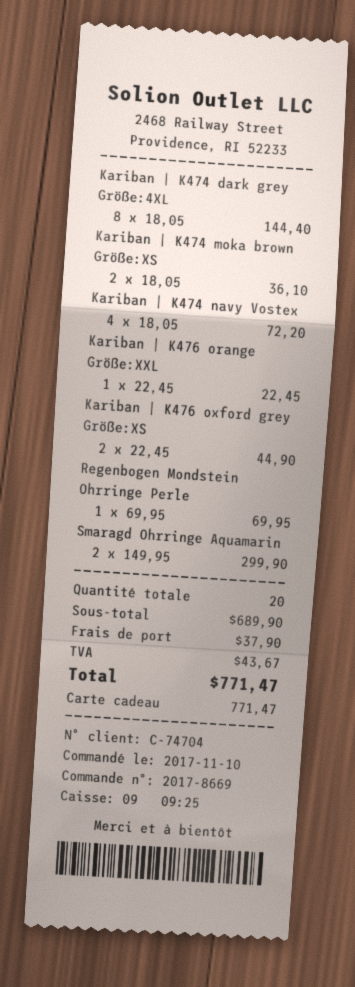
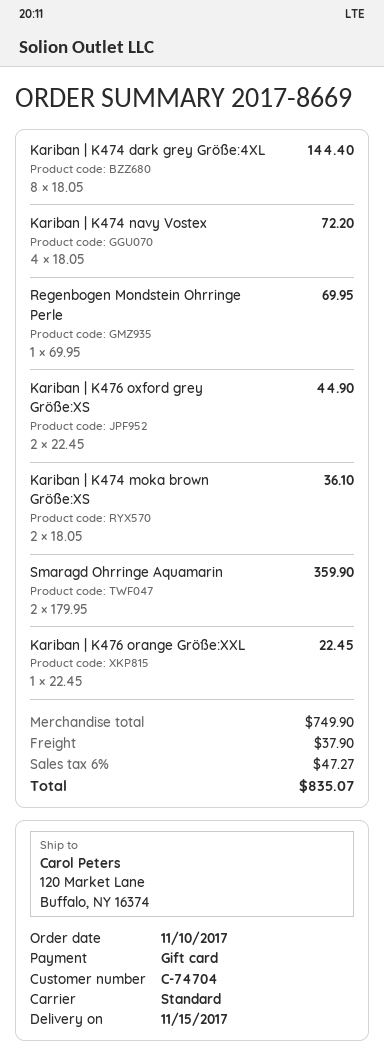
Smaragd Ohrringe Aquamarin: 2 x 149.95 = 299.90 -> 2 x 179.95 = 359.90
subtotal: 689.90 -> 749.90
tax: 43.67 -> 47.27
total: 771.47 -> 835.07

